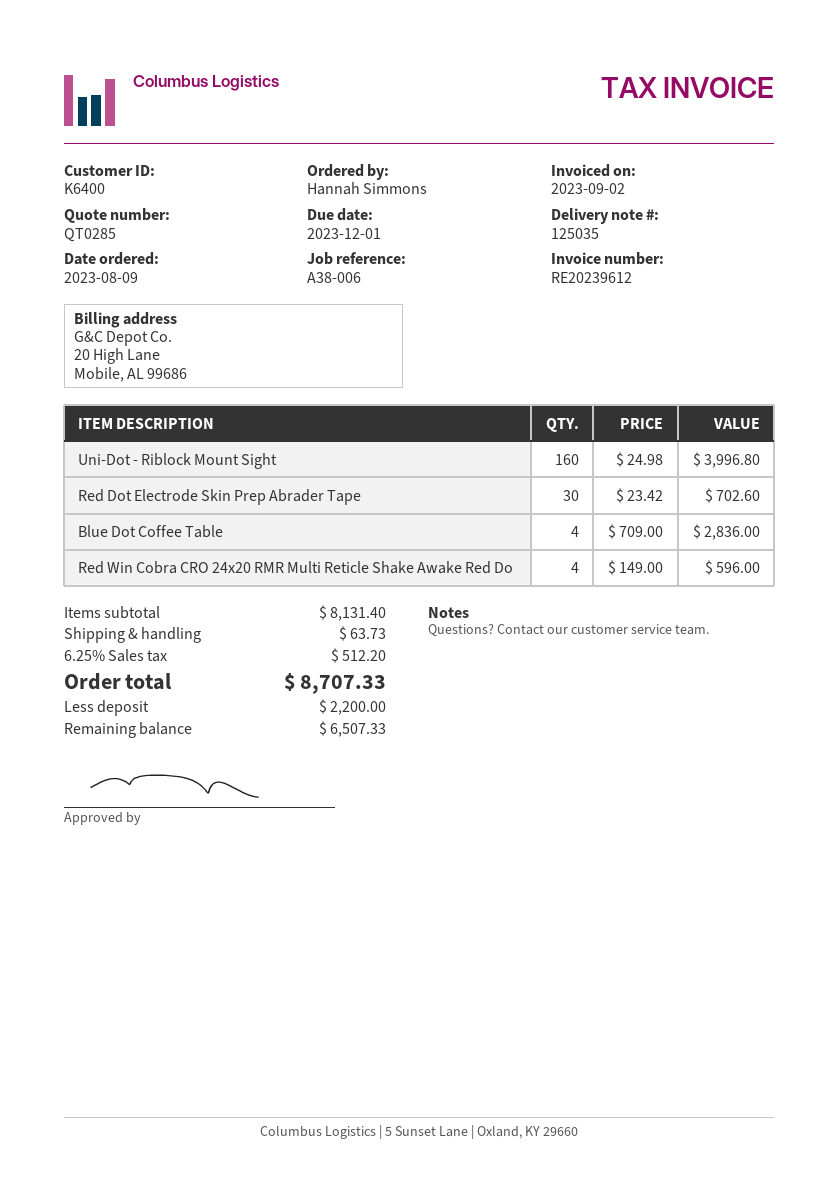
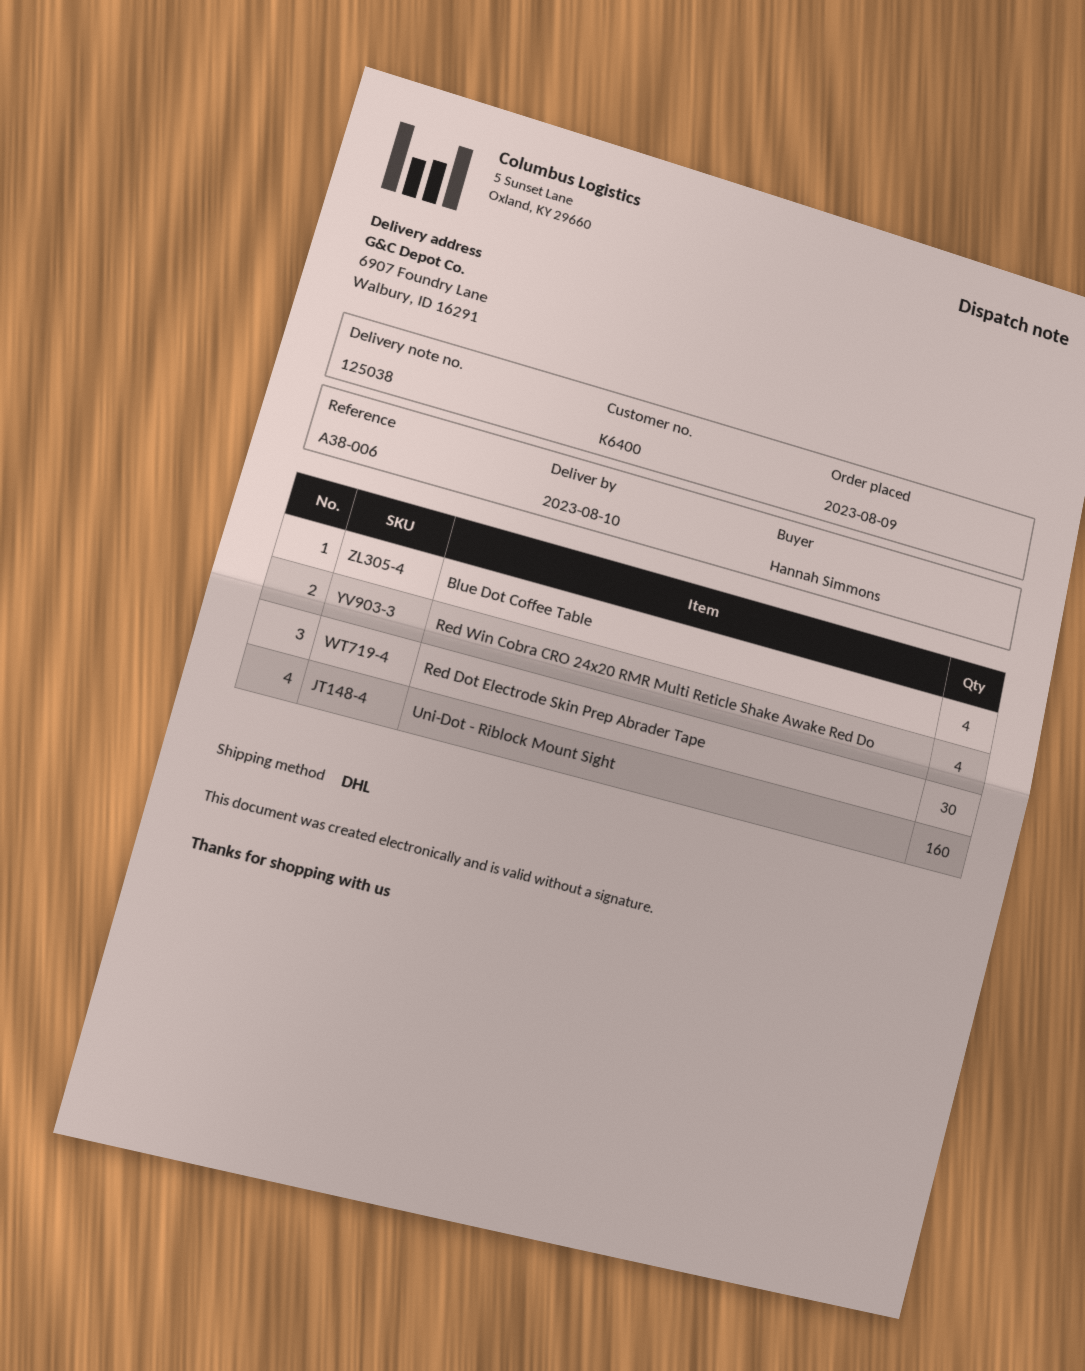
delivery note number: 125035 -> 125038

